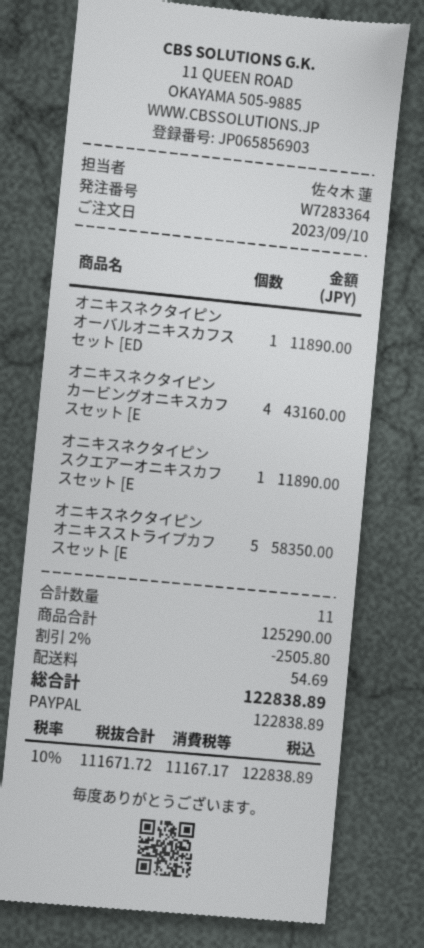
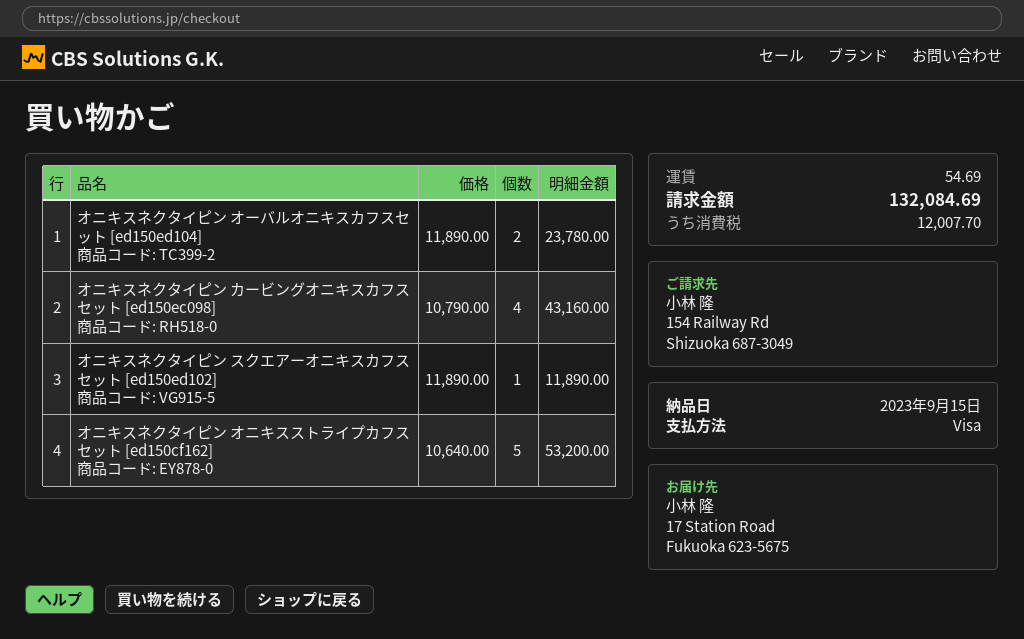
payment method: PayPal -> Visa
オニキスネクタイピン オーバルオニキスカフスセット [ED: 1 for 11890.00 -> 2 for 23780.00
オニキスネクタイピン オニキスストライプカフスセット [E: 5 for 58350.00 -> 5 for 53200.00
discount: 2% = 2505.80 -> none
tax: 11167.17 -> 12007.70
total: 122838.89 -> 132084.69

